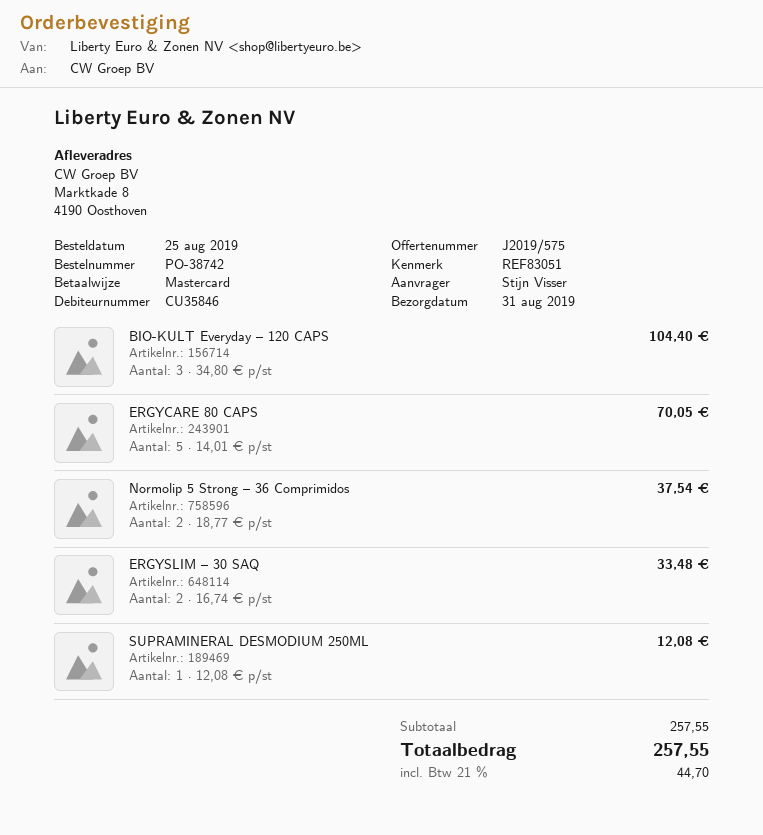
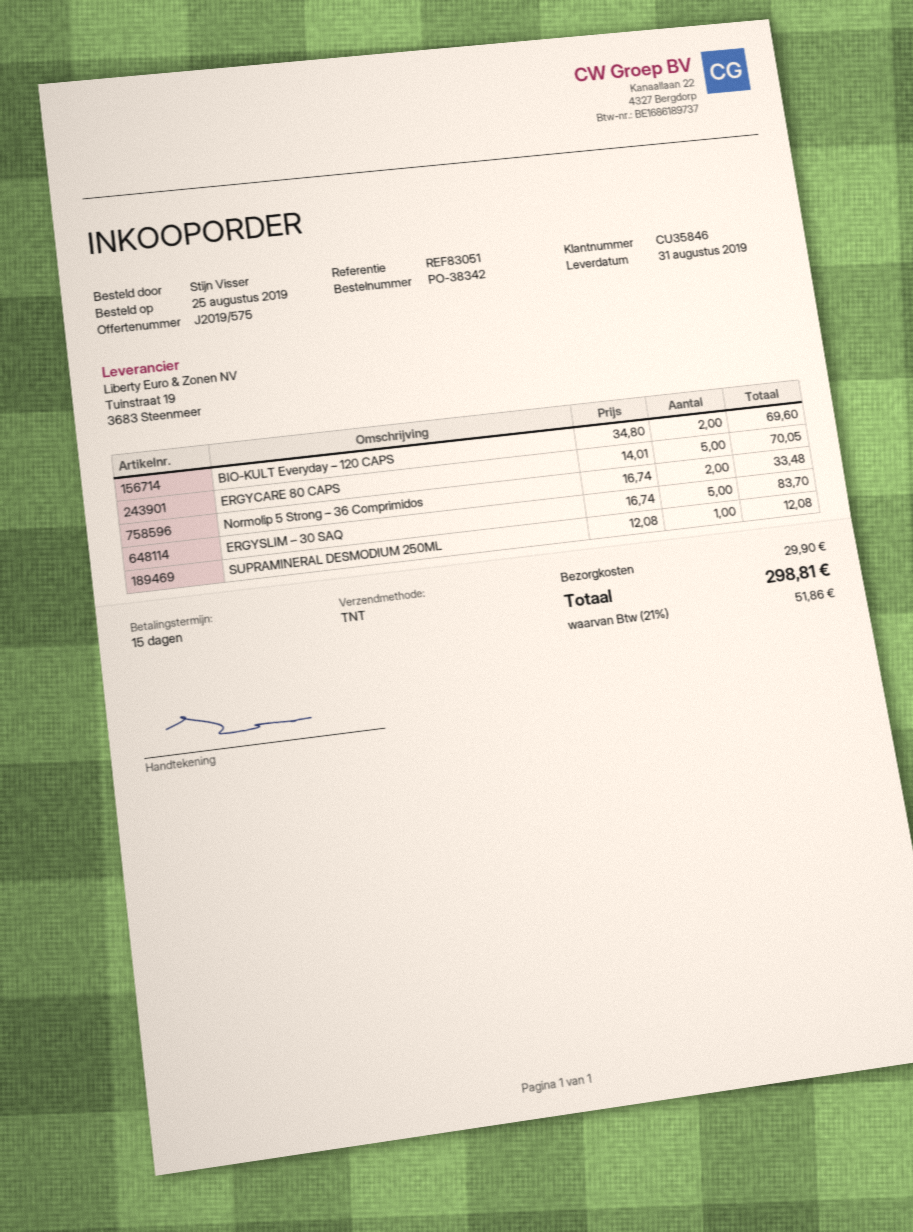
order number: PO-38742 -> PO-38342
BIO-KULT Everyday – 120 CAPS: 3 x 34.80 = 104.40 -> 2 x 34.80 = 69.60
Normolip 5 Strong – 36 Comprimidos: 2 x 18.77 = 37.54 -> 2 x 16.74 = 33.48
ERGYSLIM – 30 SAQ: 2 x 16.74 = 33.48 -> 5 x 16.74 = 83.70
shipping: none -> 29.90
tax: 21% = 44.70 -> 21% = 51.86
total: 257.55 -> 298.81

